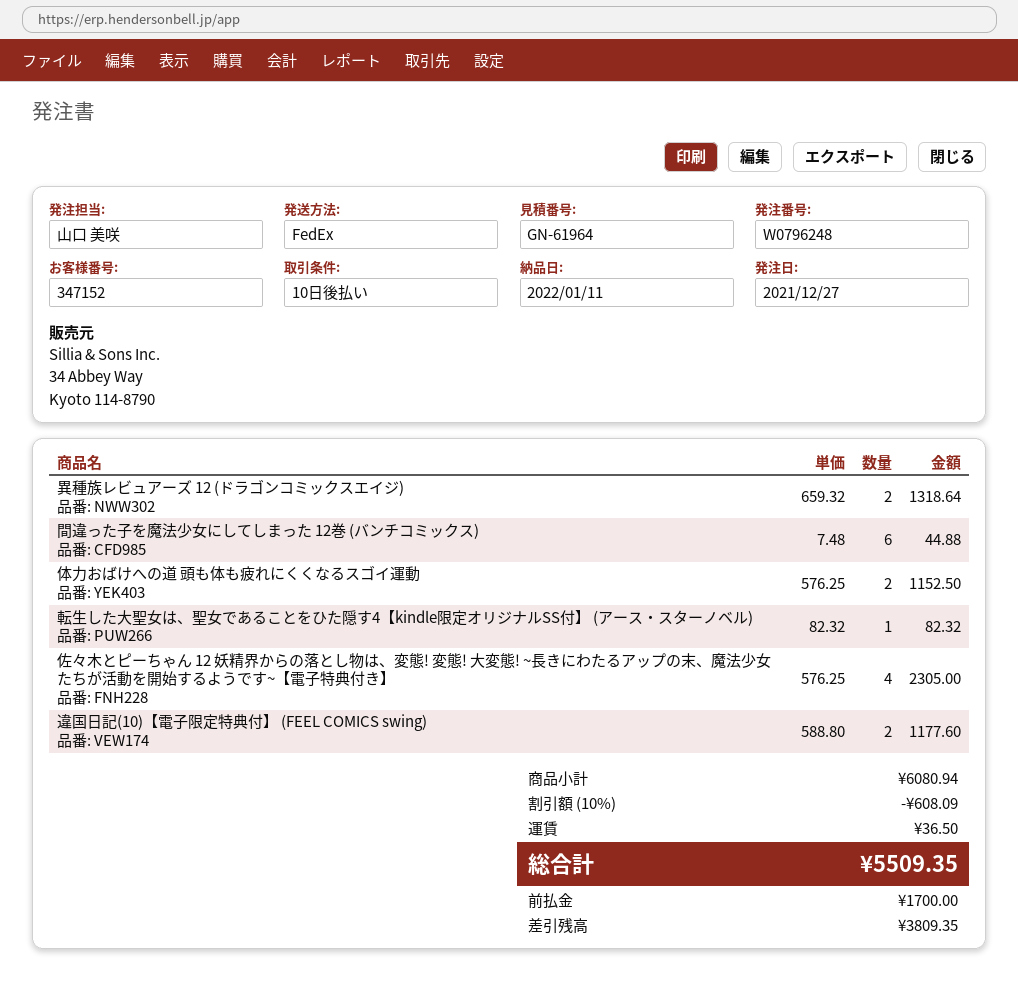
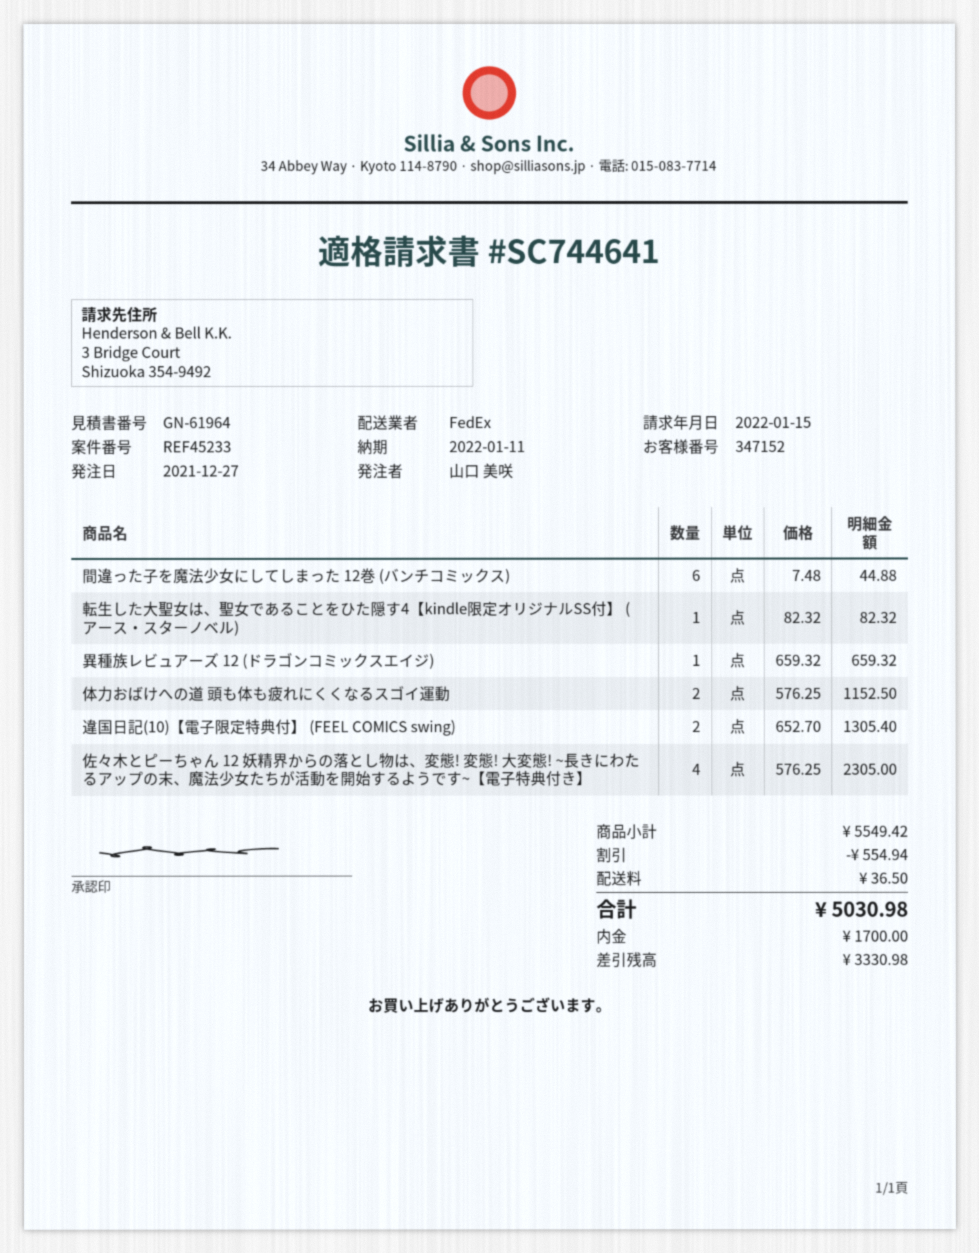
異種族レビュアーズ 12 (ドラゴンコミックスエイジ): 2 x 659.32 = 1318.64 -> 1 x 659.32 = 659.32
違国日記(10)【電子限定特典付】 (FEEL COMICS swing): 2 x 588.80 = 1177.60 -> 2 x 652.70 = 1305.40
subtotal: 6080.94 -> 5549.42
discount: 608.09 -> 554.94
total: 5509.35 -> 5030.98
balance: 3809.35 -> 3330.98

